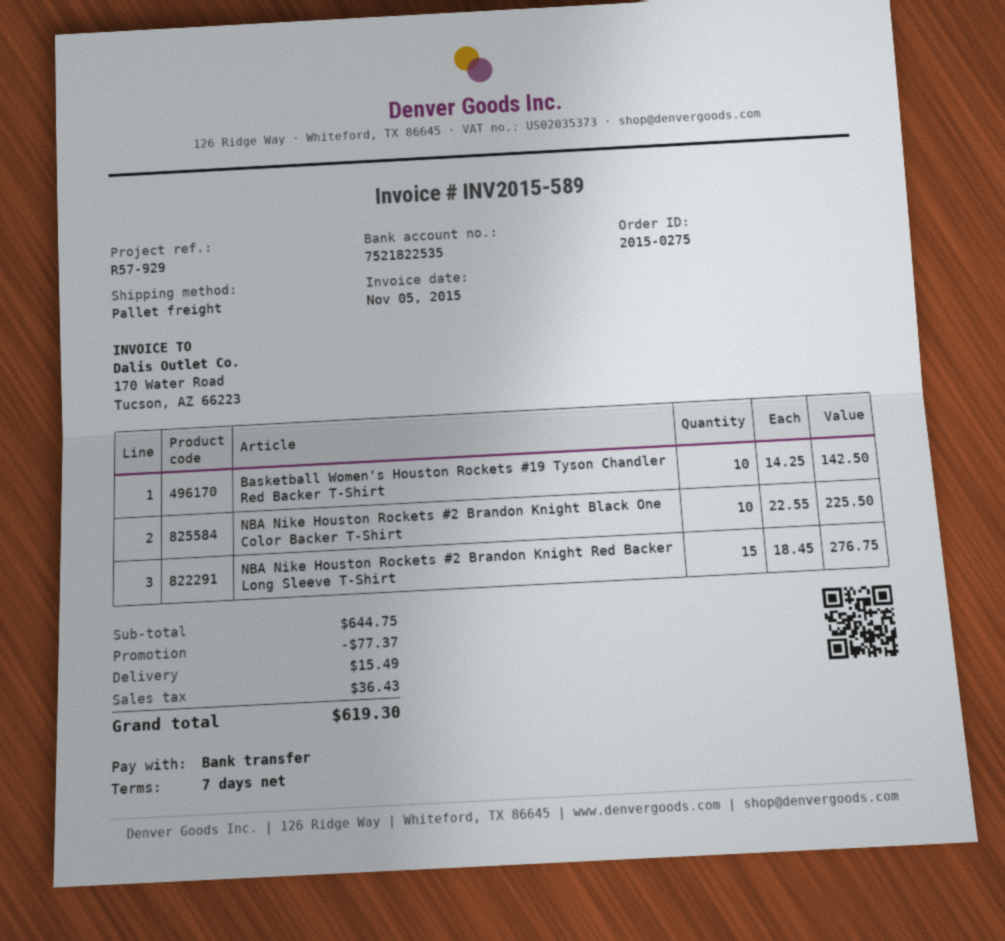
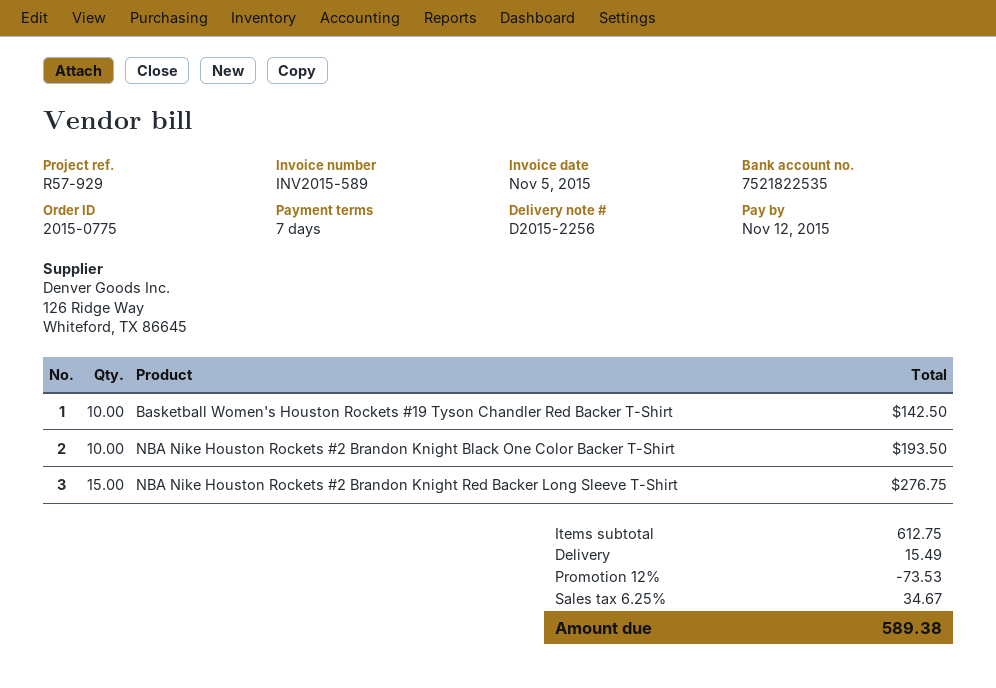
order number: 2015-0275 -> 2015-0775
NBA Nike Houston Rockets #2 Brandon Knight Black One Color Backer T-Shirt: 10 for 225.50 -> 10 for 193.50
subtotal: 644.75 -> 612.75
discount: 77.37 -> 73.53
tax: 36.43 -> 34.67
total: 619.30 -> 589.38

